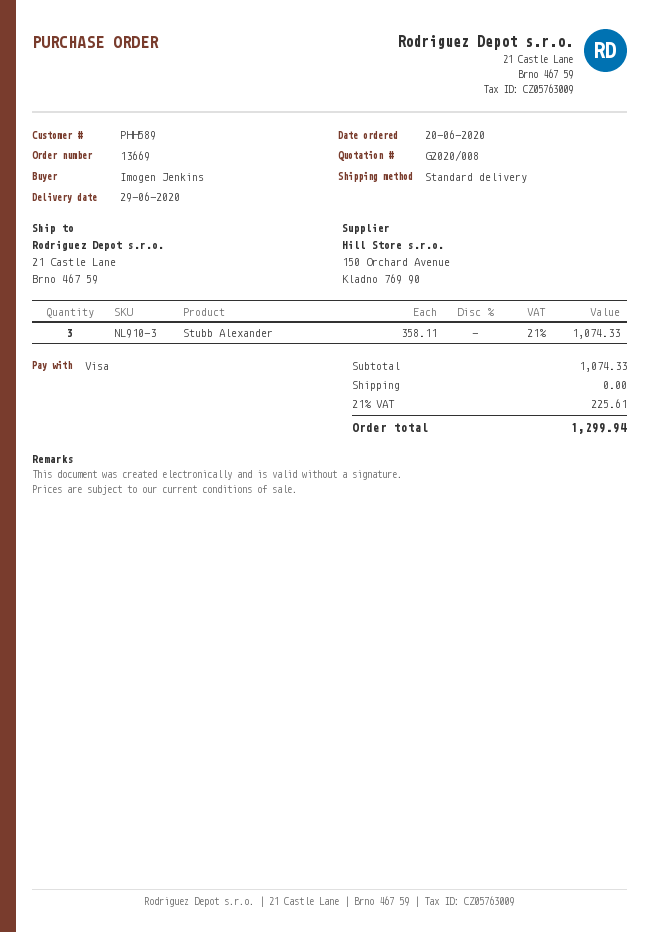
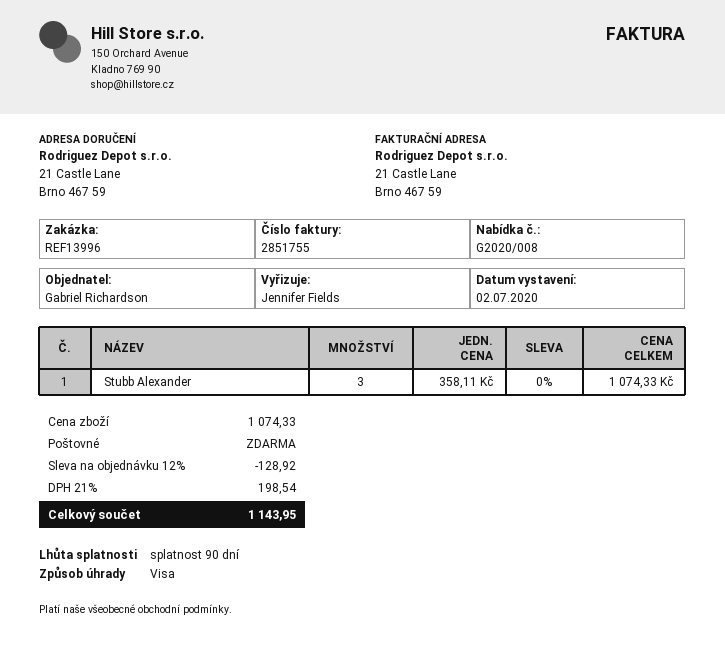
ordered by: Imogen Jenkins -> Gabriel Richardson
discount: none -> 12% = 128.92
tax: 21% = 225.61 -> 21% = 198.54
total: 1299.94 -> 1143.95

